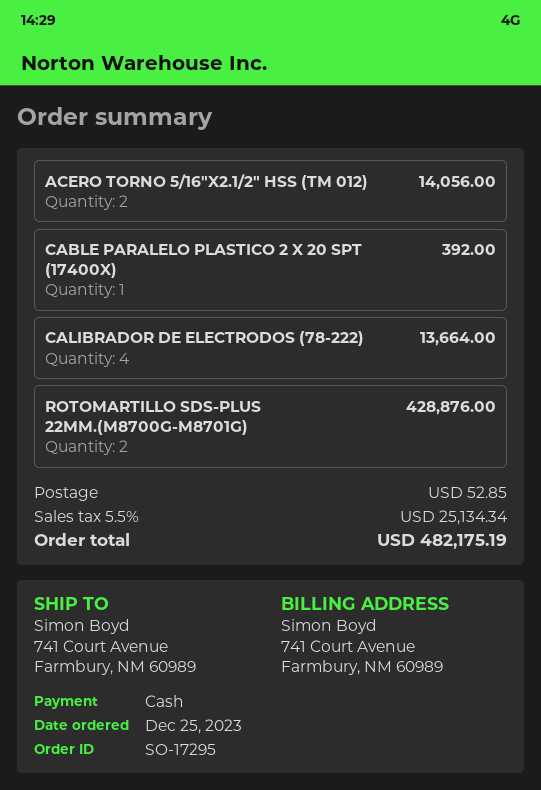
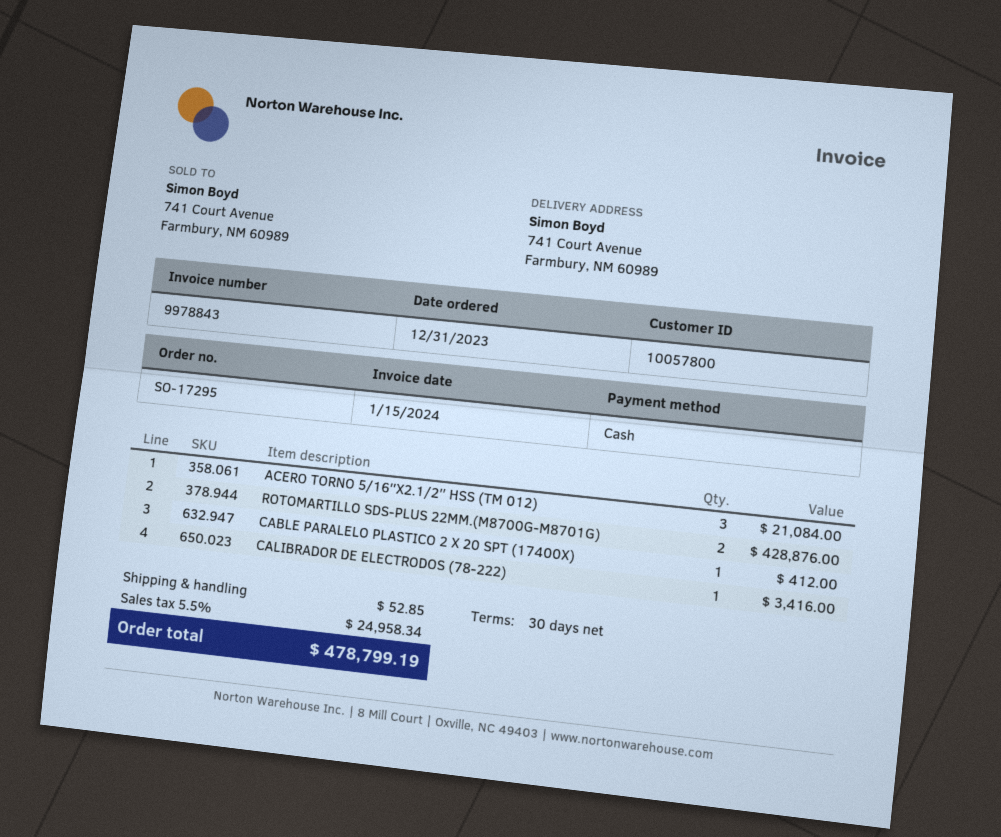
order date: 2023-12-25 -> 2023-12-31
ACERO TORNO 5/16″X2.1/2″ HSS (TM 012): 2 for 14056.00 -> 3 for 21084.00
CABLE PARALELO PLASTICO 2 X 20 SPT (17400X): 1 for 392.00 -> 1 for 412.00
CALIBRADOR DE ELECTRODOS (78-222): 4 for 13664.00 -> 1 for 3416.00
tax: 5.5% = 25134.34 -> 5.5% = 24958.34
total: 482175.19 -> 478799.19

